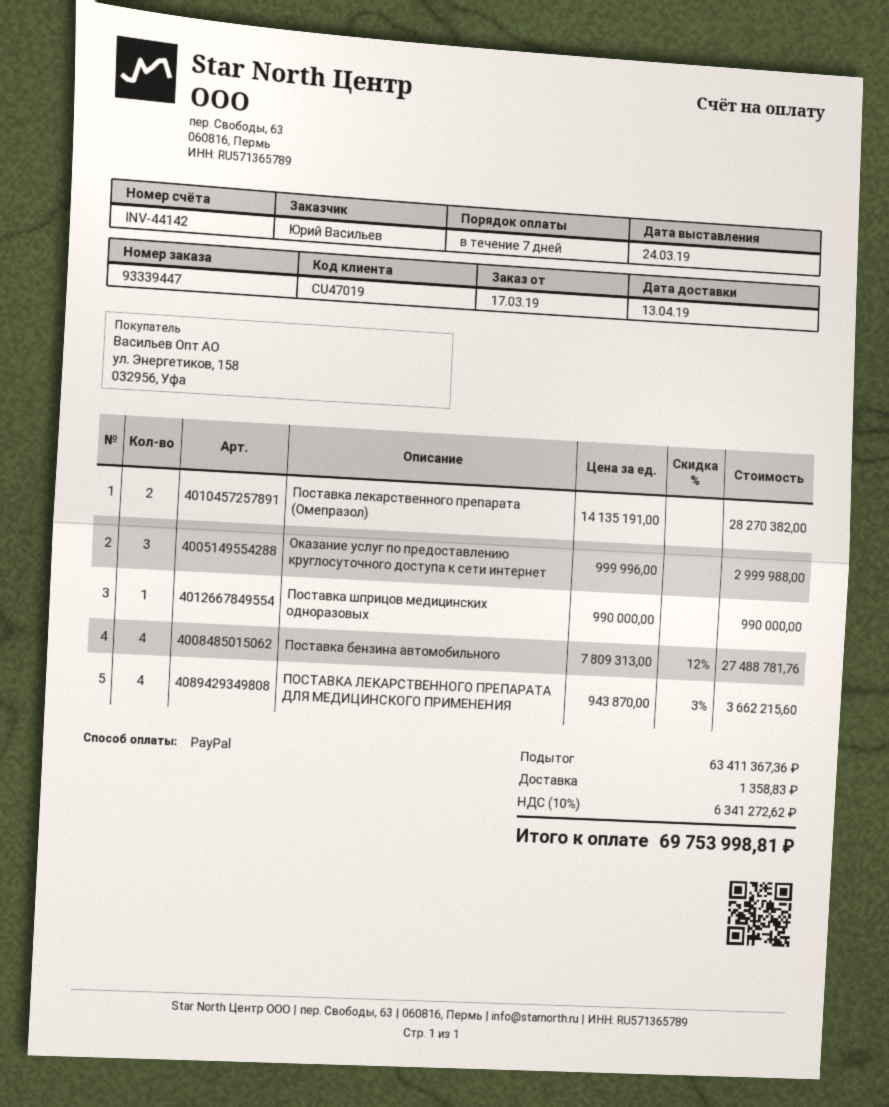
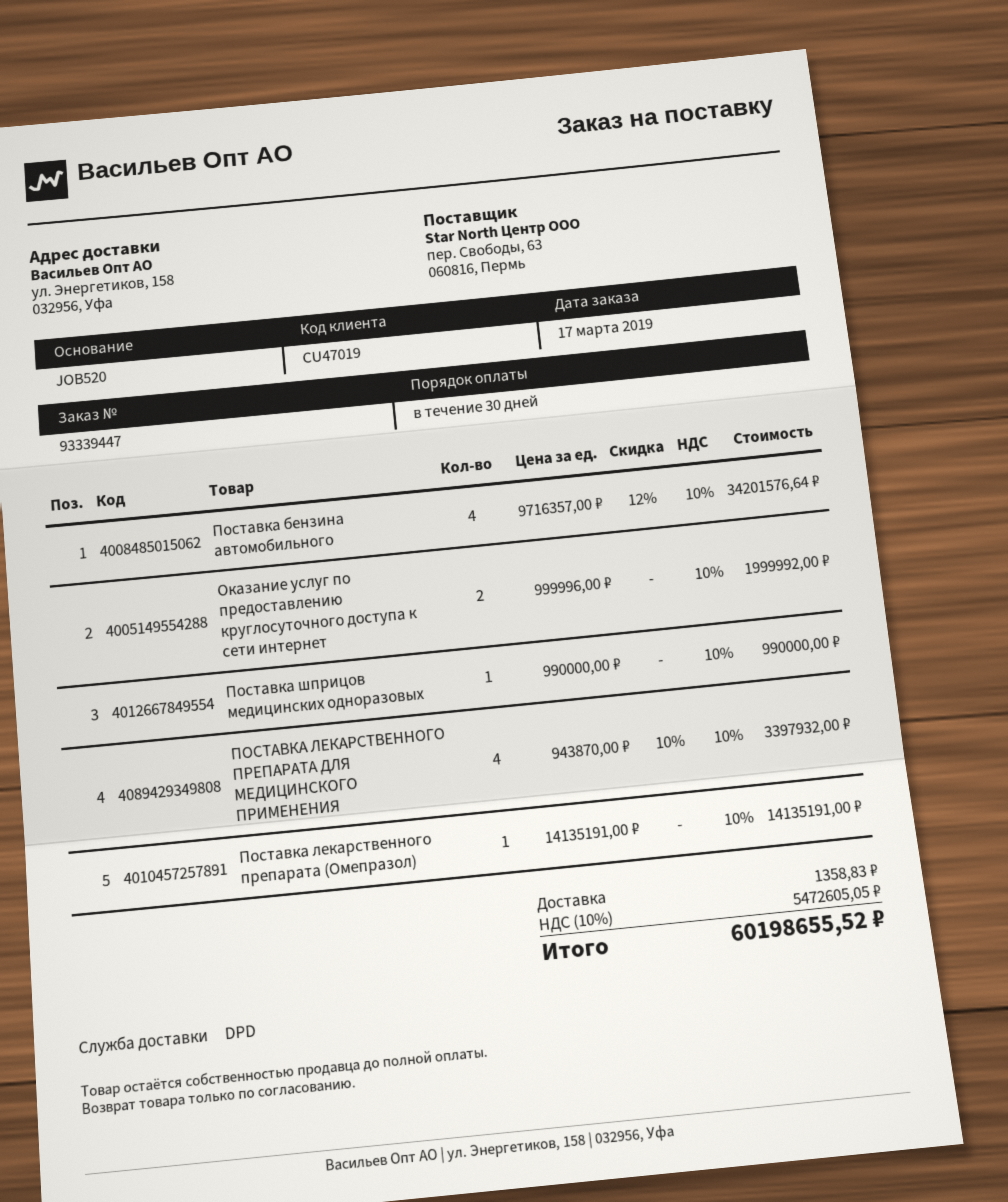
payment terms: 7 days -> 30 days
Поставка лекарственного препарата (Омепразол): 2 x 14135191.00 = 28270382.00 -> 1 x 14135191.00 = 14135191.00
Оказание услуг по предоставлению круглосуточного доступа к сети интернет: 3 x 999996.00 = 2999988.00 -> 2 x 999996.00 = 1999992.00
Поставка бензина автомобильного: 4 x 7809313.00 - 12% = 27488781.76 -> 4 x 9716357.00 - 12% = 34201576.64
ПОСТАВКА ЛЕКАРСТВЕННОГО ПРЕПАРАТА ДЛЯ МЕДИЦИНСКОГО ПРИМЕНЕНИЯ: 4 x 943870.00 - 3% = 3662215.60 -> 4 x 943870.00 - 10% = 3397932.00
tax: 10% = 6341272.62 -> 10% = 5472605.05
total: 69753998.81 -> 60198655.52

